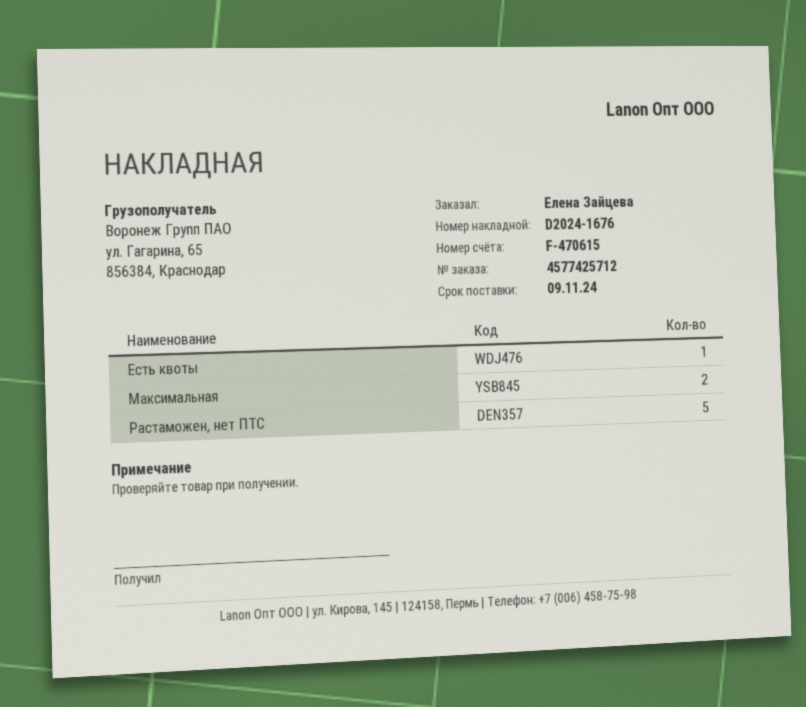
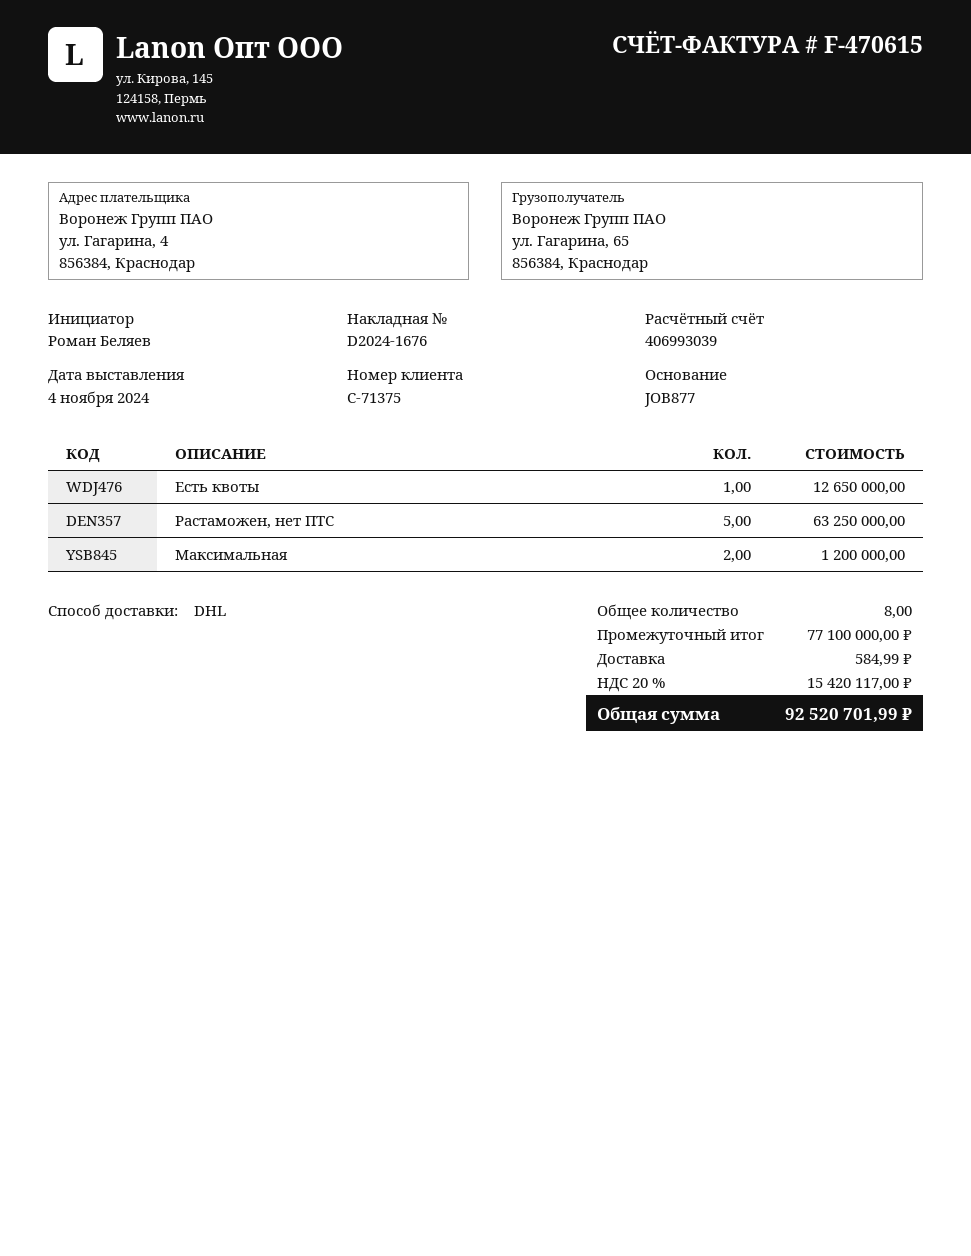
ordered by: Елена Зайцева -> Роман Беляев

